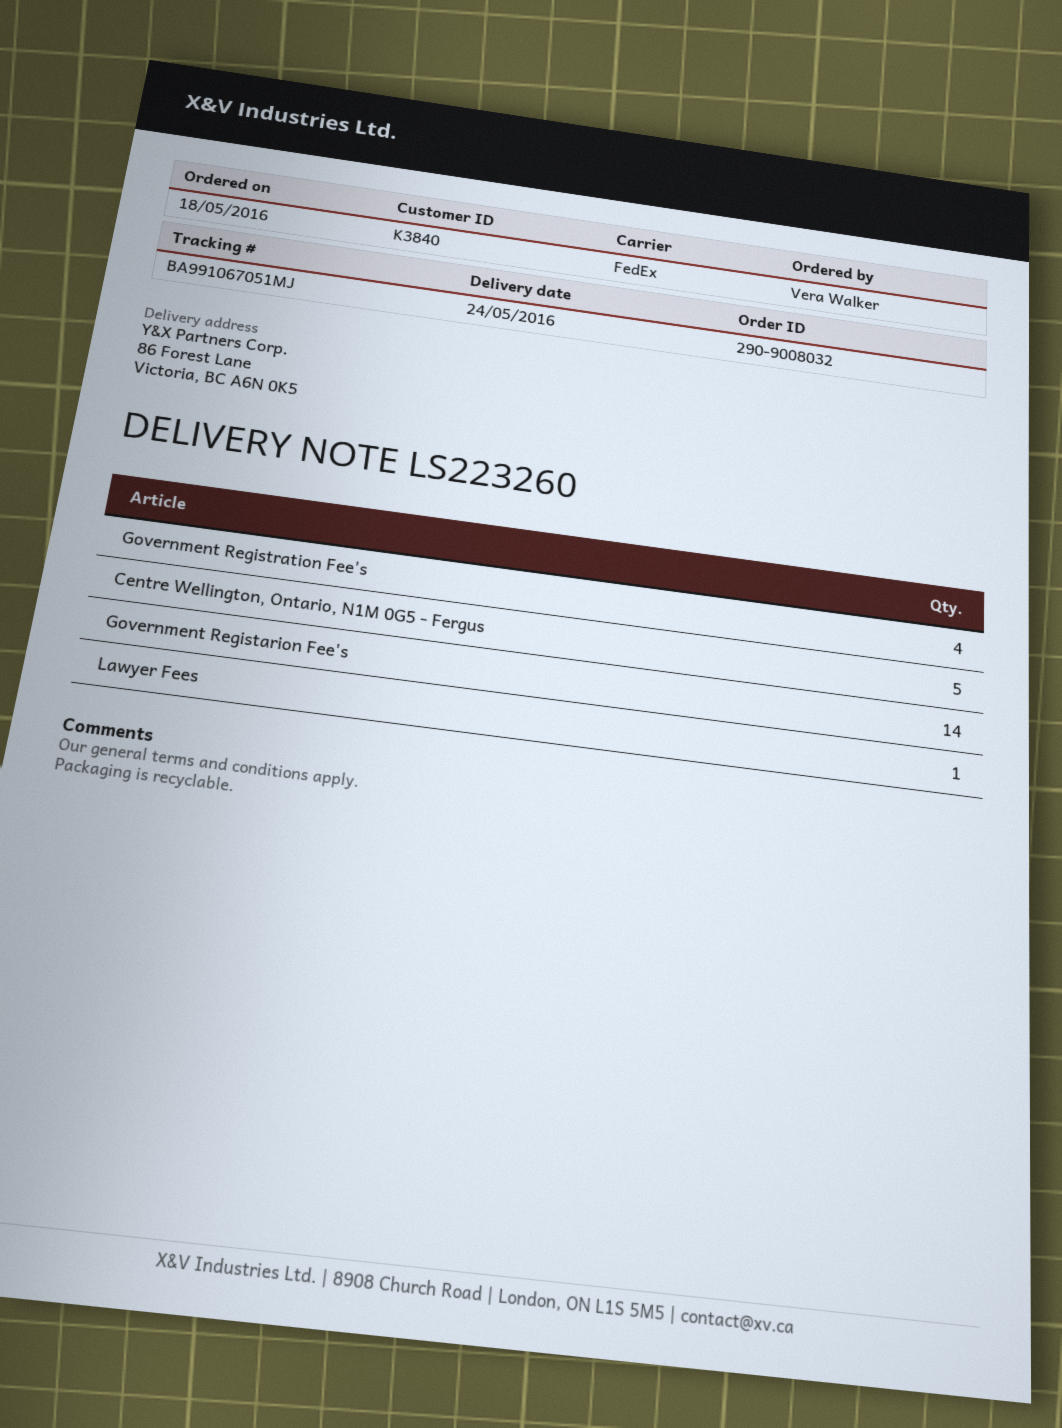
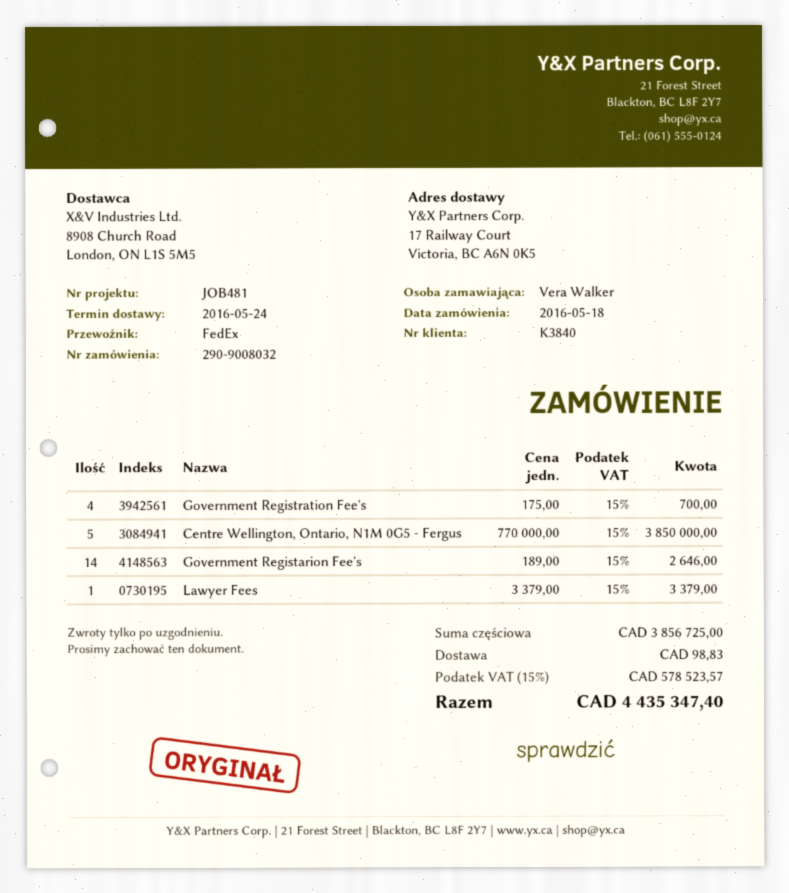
ship to: 86 Forest Lane, Victoria, BC A6N 0K5 -> 17 Railway Court, Victoria, BC A6N 0K5

